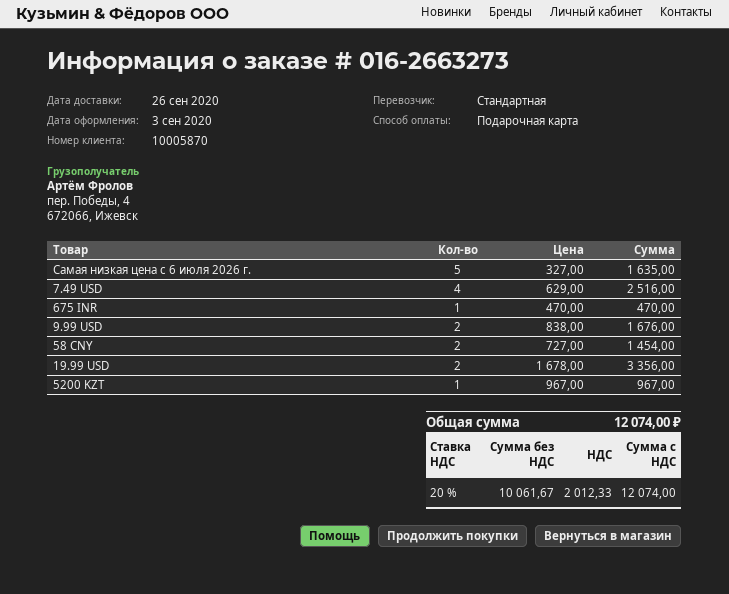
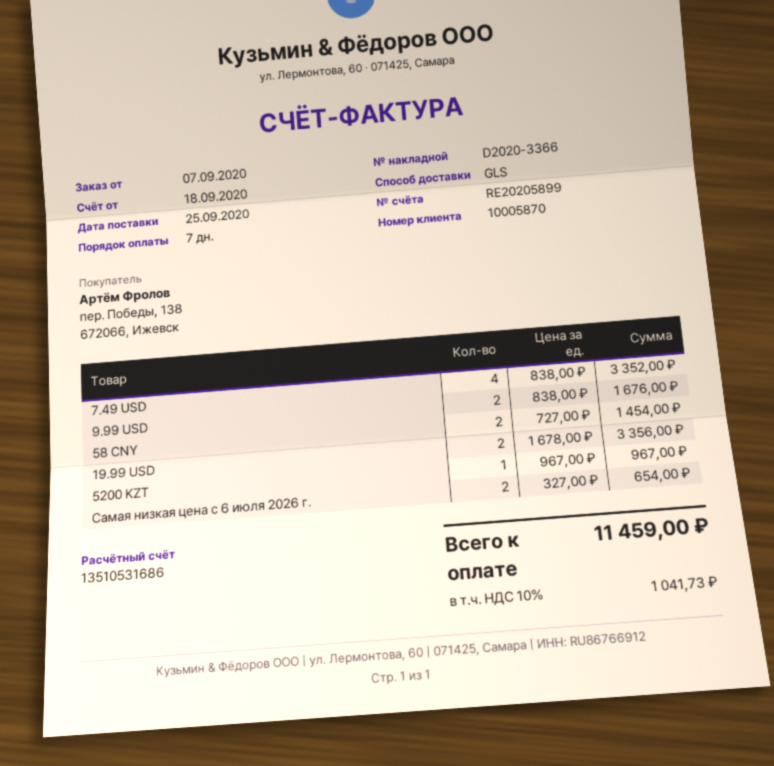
order date: 2020-09-03 -> 2020-09-07
delivery date: 2020-09-26 -> 2020-09-25
shipping method: standard -> GLS
Самая низкая цена с 6 июля 2026 г.: 5 x 327.00 = 1635.00 -> 2 x 327.00 = 654.00
7.49 USD: 4 x 629.00 = 2516.00 -> 4 x 838.00 = 3352.00
675 INR: 1 x 470.00 = 470.00 -> none
tax: 20% = 2012.33 -> 10% = 1041.73
total: 12074.00 -> 11459.00

